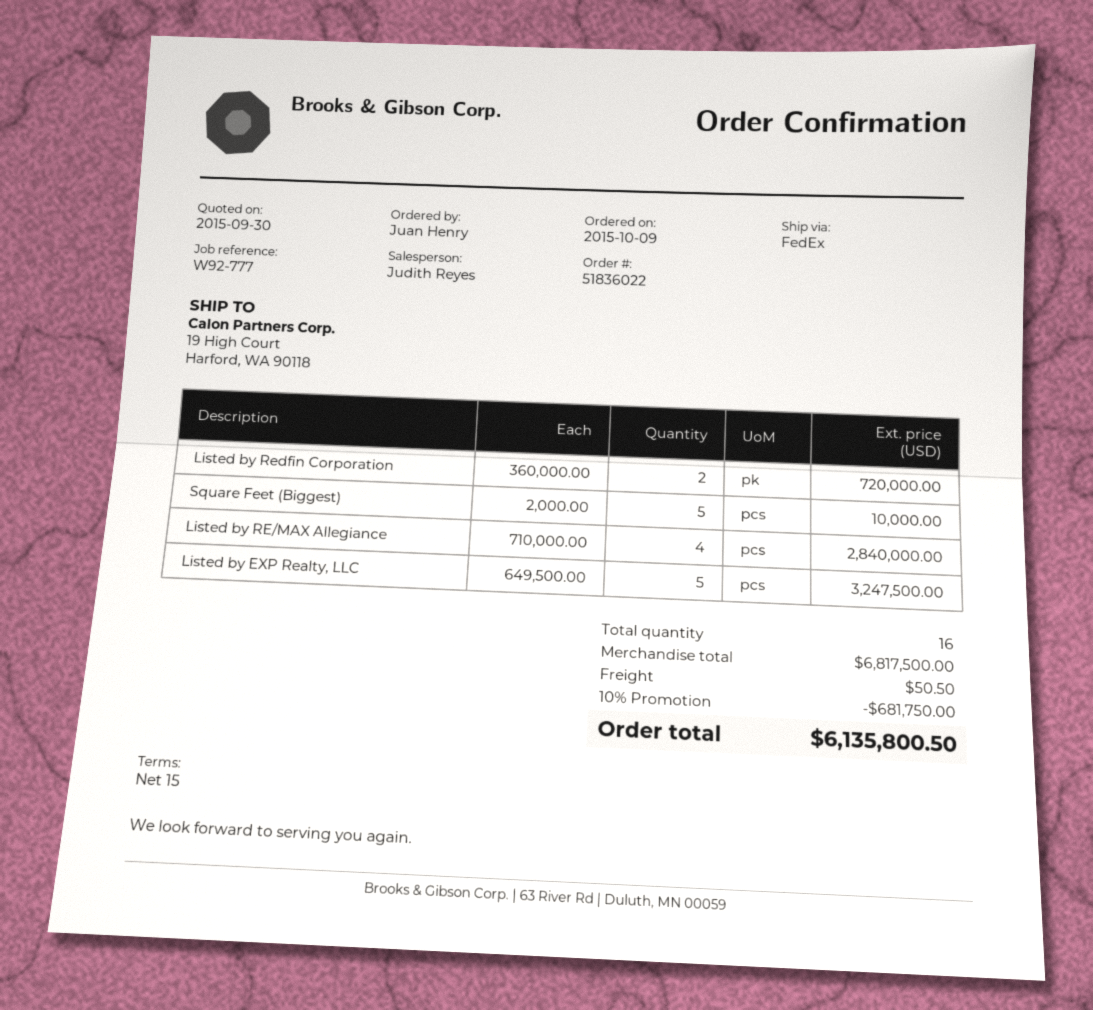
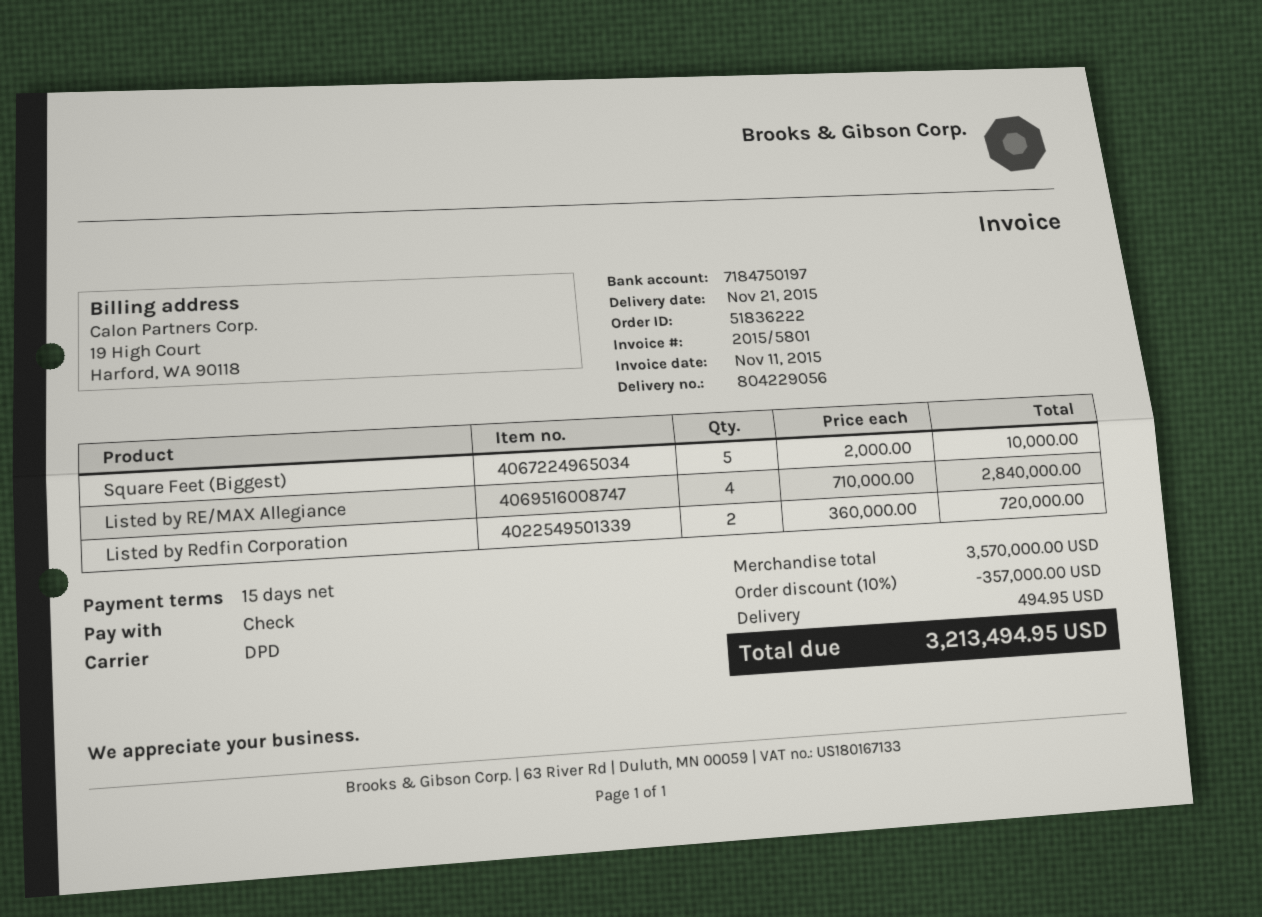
order number: 51836022 -> 51836222
shipping method: FedEx -> DPD
Listed by EXP Realty, LLC: 5 x 649500.00 = 3247500.00 -> none
subtotal: 6817500.00 -> 3570000.00
discount: 10% = 681750.00 -> 10% = 357000.00
shipping: 50.50 -> 494.95
total: 6135800.50 -> 3213494.95

